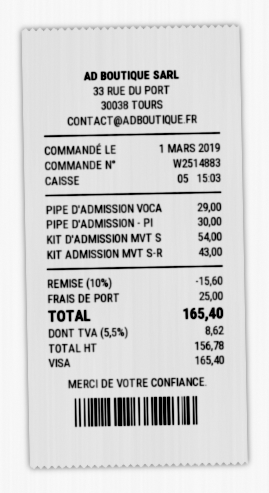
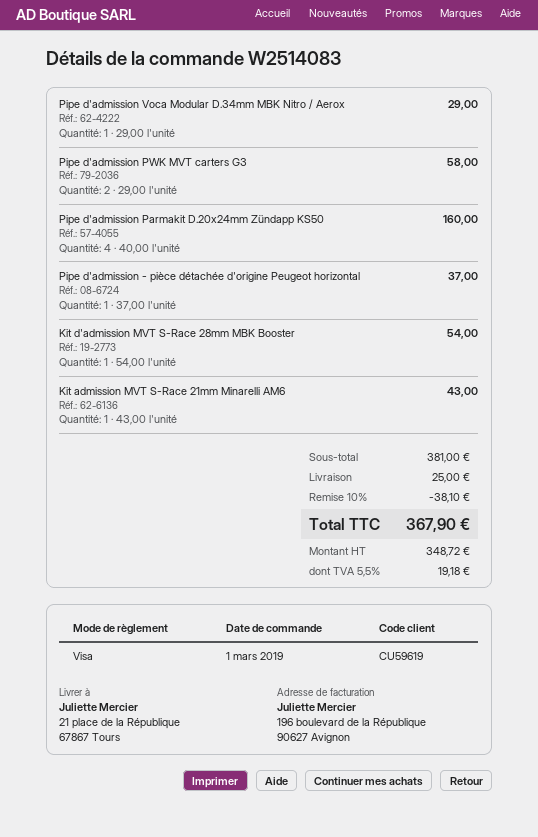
order number: W2514883 -> W2514083
PIPE D'ADMISSION - PI: 1 x 30.00 = 30.00 -> 1 x 37.00 = 37.00
Pipe d'admission PWK MVT carters G3: none -> 2 x 29.00 = 58.00
Pipe d'admission Parmakit D.20x24mm Zündapp KS50: none -> 4 x 40.00 = 160.00
discount: 10% = 15.60 -> 10% = 38.10
net: 156.78 -> 348.72
tax: 5.5% = 8.62 -> 5.5% = 19.18
total: 165.40 -> 367.90

